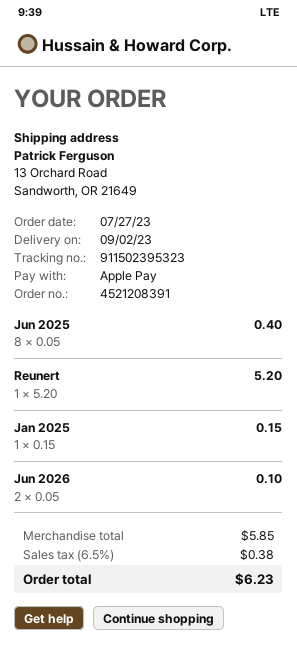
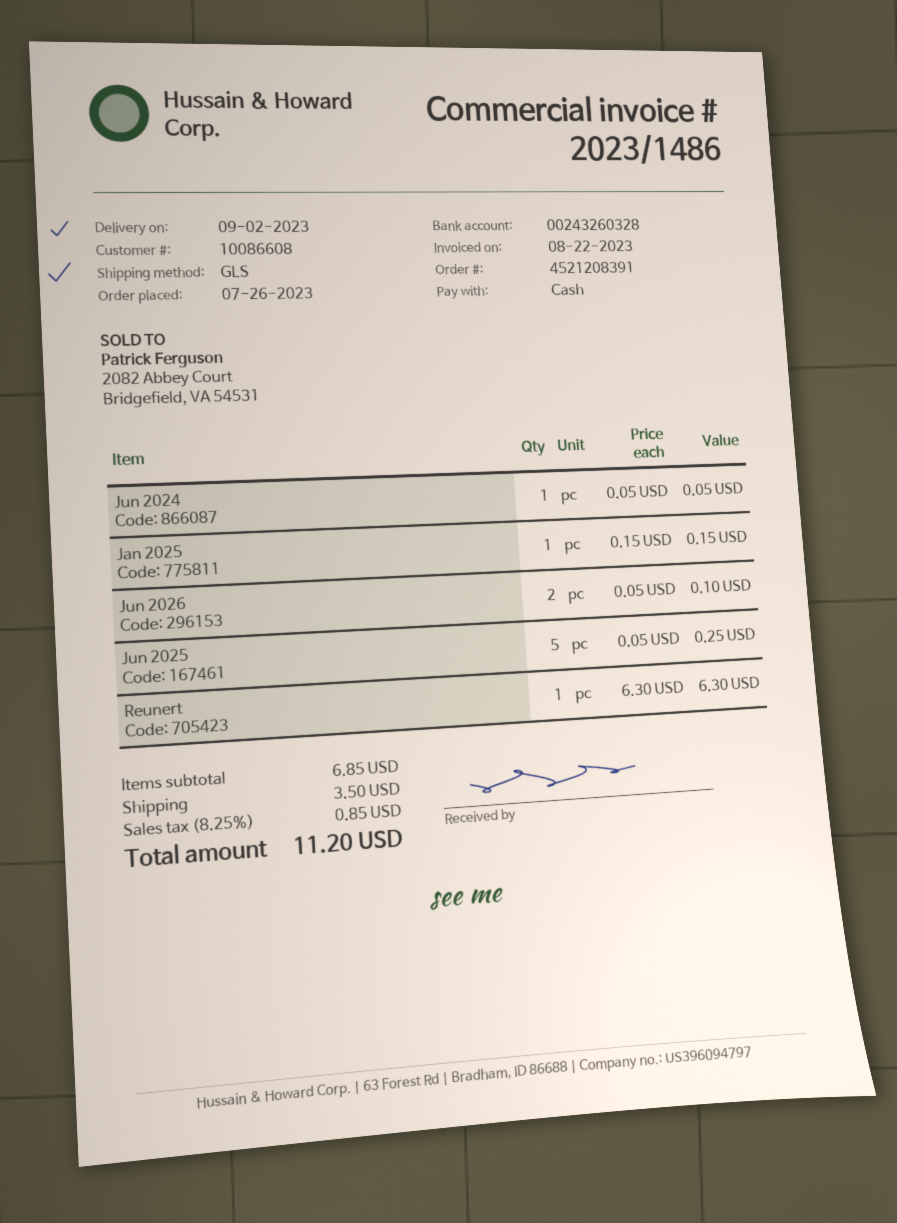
order date: 2023-07-27 -> 2023-07-26
payment method: Apple Pay -> cash
Jun 2025: 8 x 0.05 = 0.40 -> 5 x 0.05 = 0.25
Reunert: 1 x 5.20 = 5.20 -> 1 x 6.30 = 6.30
Jun 2024: none -> 1 x 0.05 = 0.05
subtotal: 5.85 -> 6.85
shipping: none -> 3.50
tax: 6.5% = 0.38 -> 8.25% = 0.85
total: 6.23 -> 11.20

